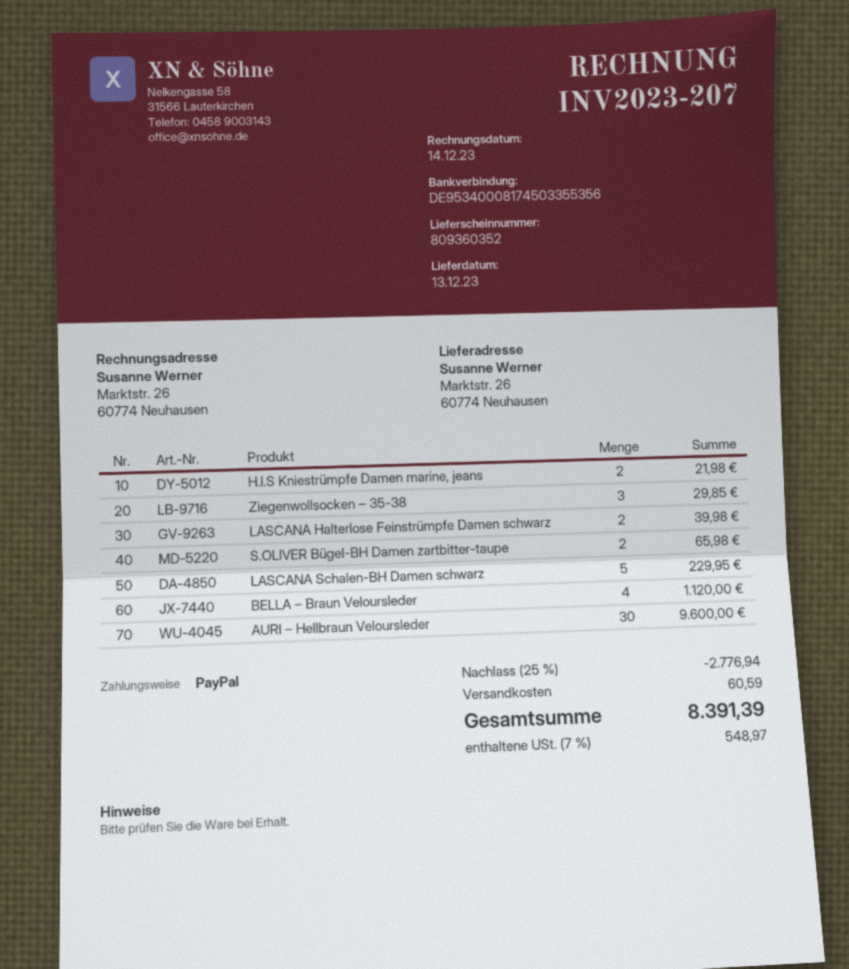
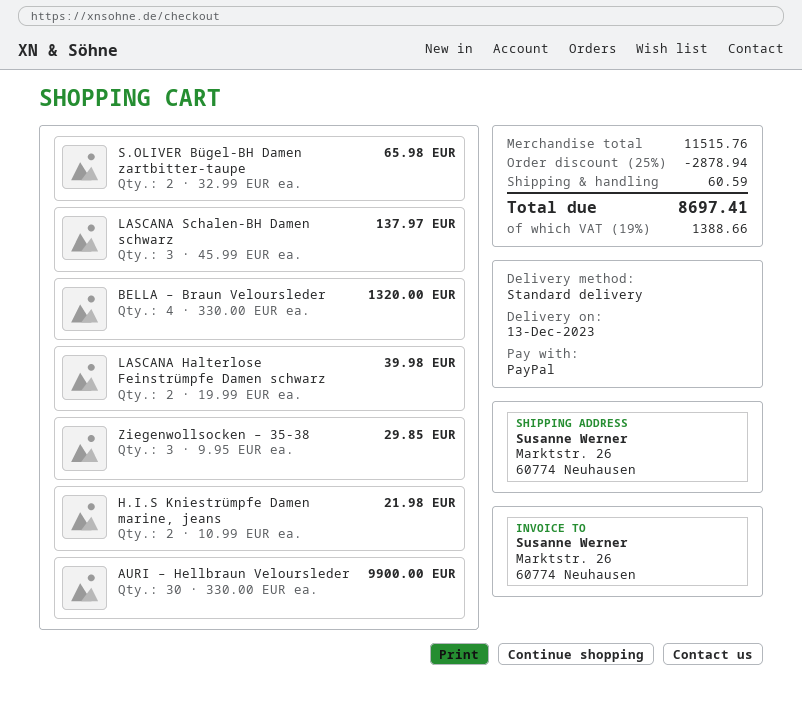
LASCANA Schalen-BH Damen schwarz: 5 for 229.95 -> 3 for 137.97
BELLA – Braun Veloursleder: 4 for 1120.00 -> 4 for 1320.00
AURI – Hellbraun Veloursleder: 30 for 9600.00 -> 30 for 9900.00
discount: 25% = 2776.94 -> 25% = 2878.94
tax: 7% = 548.97 -> 19% = 1388.66
total: 8391.39 -> 8697.41

